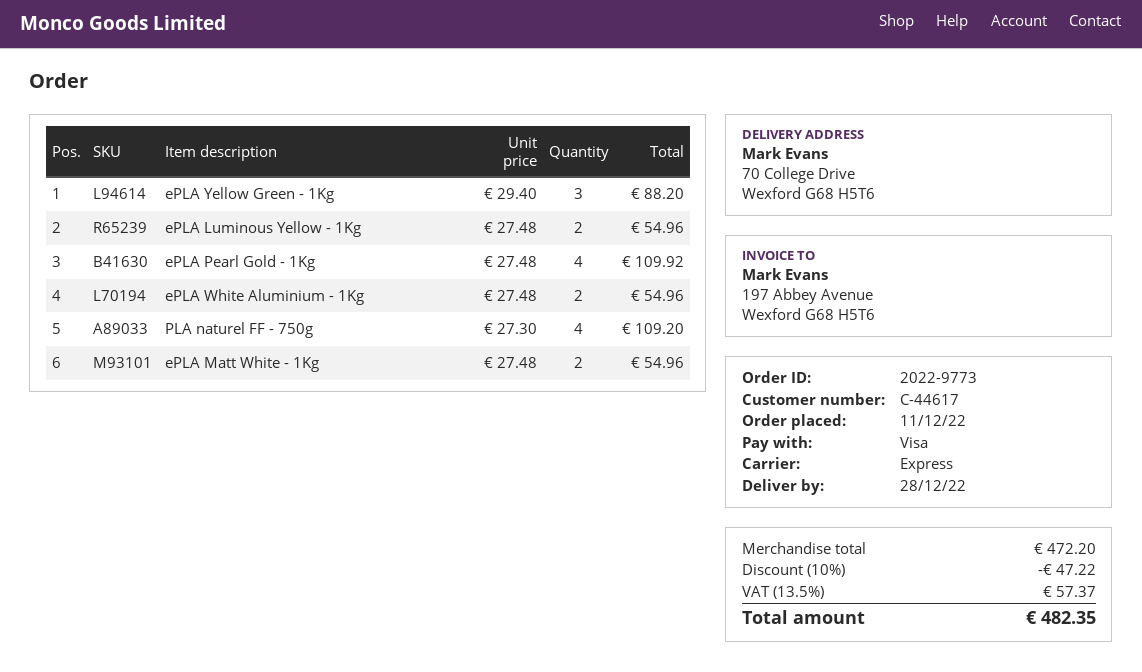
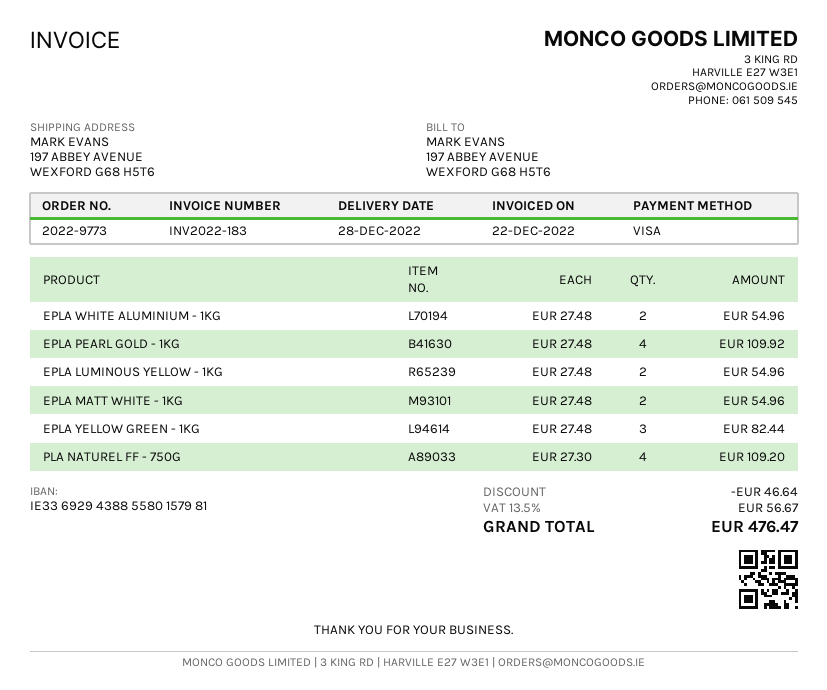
ship to: 70 College Drive, Wexford G68 H5T6 -> 197 ABBEY AVENUE, WEXFORD G68 H5T6
ePLA Yellow Green - 1Kg: 3 x 29.40 = 88.20 -> 3 x 27.48 = 82.44
discount: 47.22 -> 46.64
tax: 13.5% = 57.37 -> 13.5% = 56.67
total: 482.35 -> 476.47

